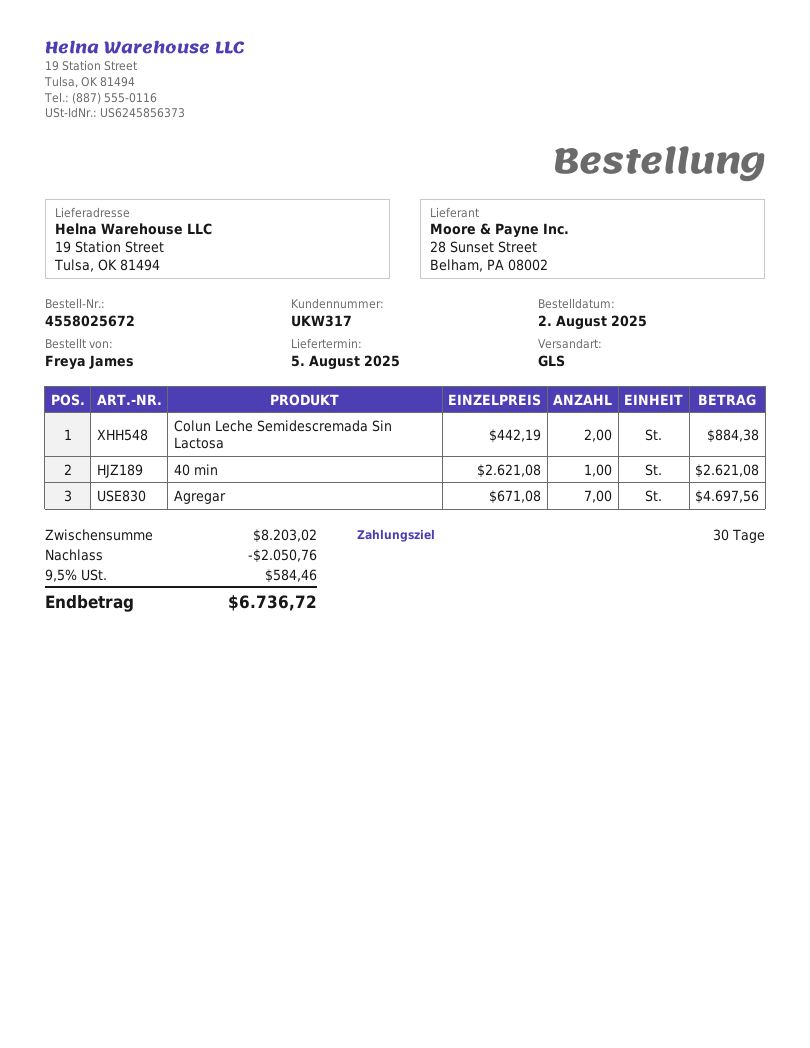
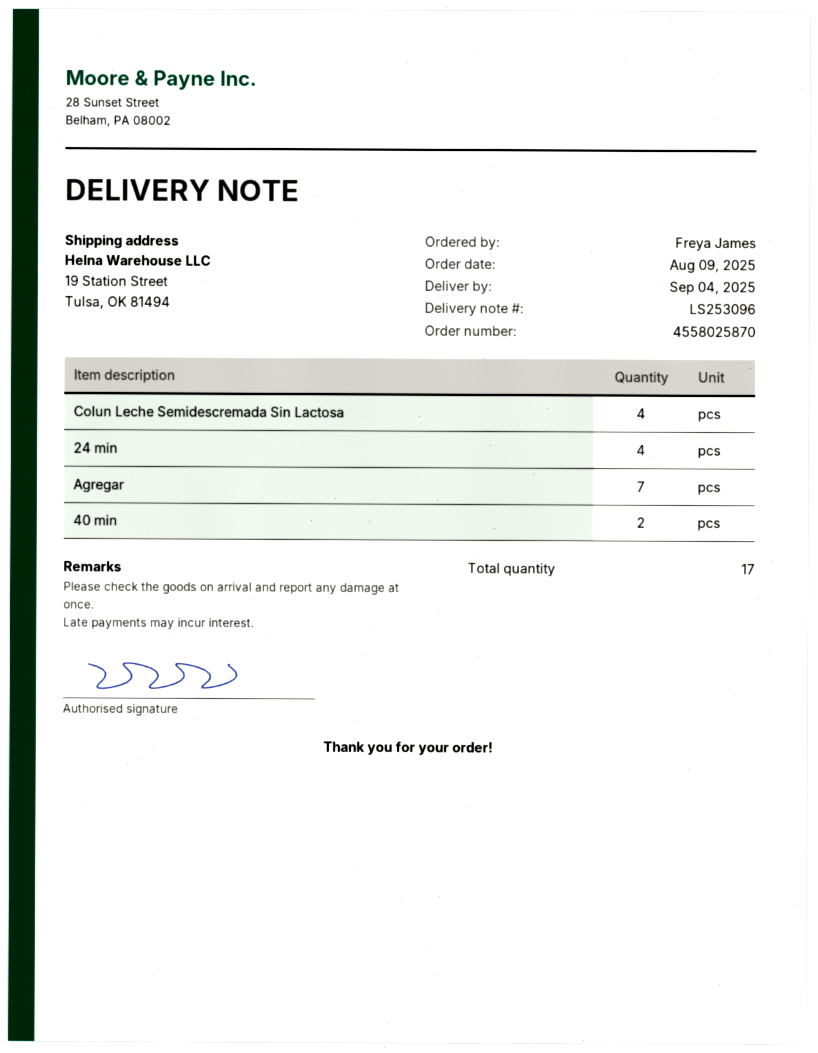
order number: 4558025672 -> 4558025870
order date: 2025-08-02 -> 2025-08-09
delivery date: 2025-08-05 -> 2025-09-04
Colun Leche Semidescremada Sin Lactosa: 2 -> 4
40 min: 1 -> 2
24 min: none -> 4

